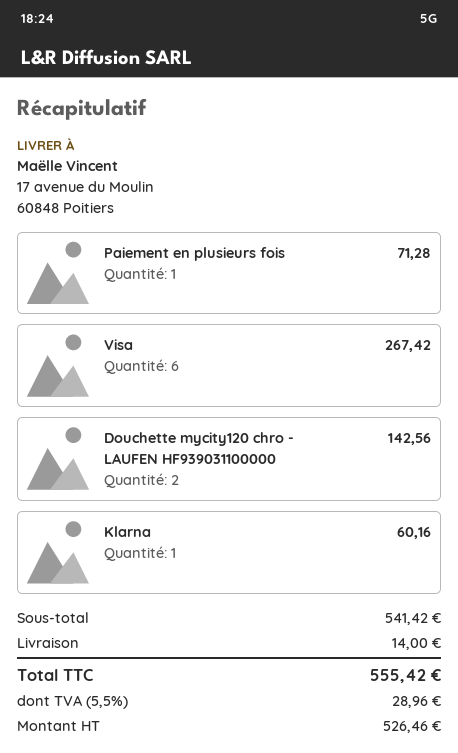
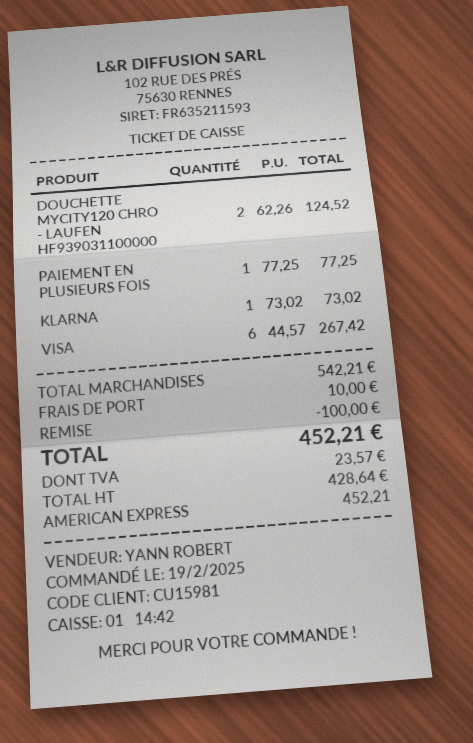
Paiement en plusieurs fois: 1 for 71.28 -> 1 for 77.25
Douchette mycity120 chro - LAUFEN HF939031100000: 2 for 142.56 -> 2 for 124.52
Klarna: 1 for 60.16 -> 1 for 73.02
subtotal: 541.42 -> 542.21
discount: none -> 100.00
shipping: 14.00 -> 10.00
net: 526.46 -> 428.64
tax: 28.96 -> 23.57
total: 555.42 -> 452.21

